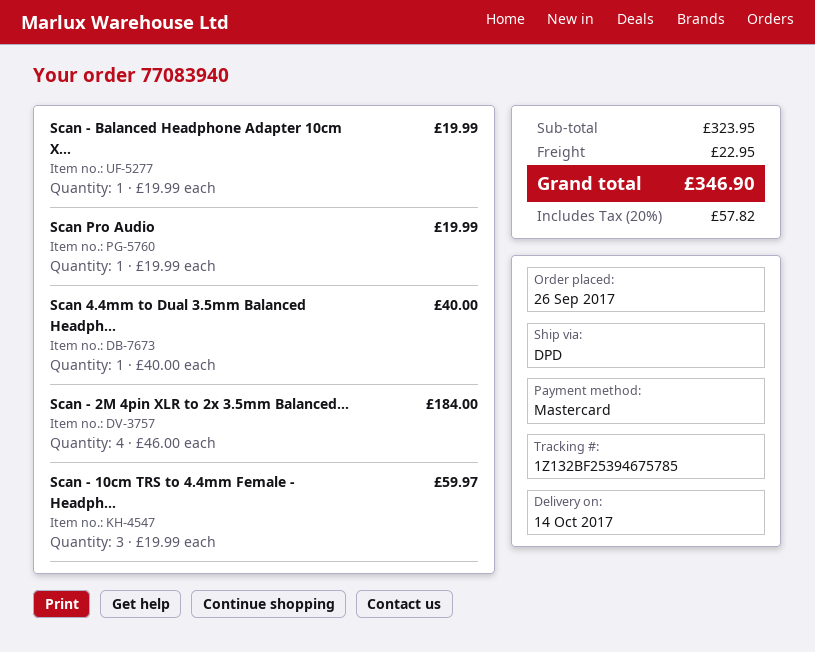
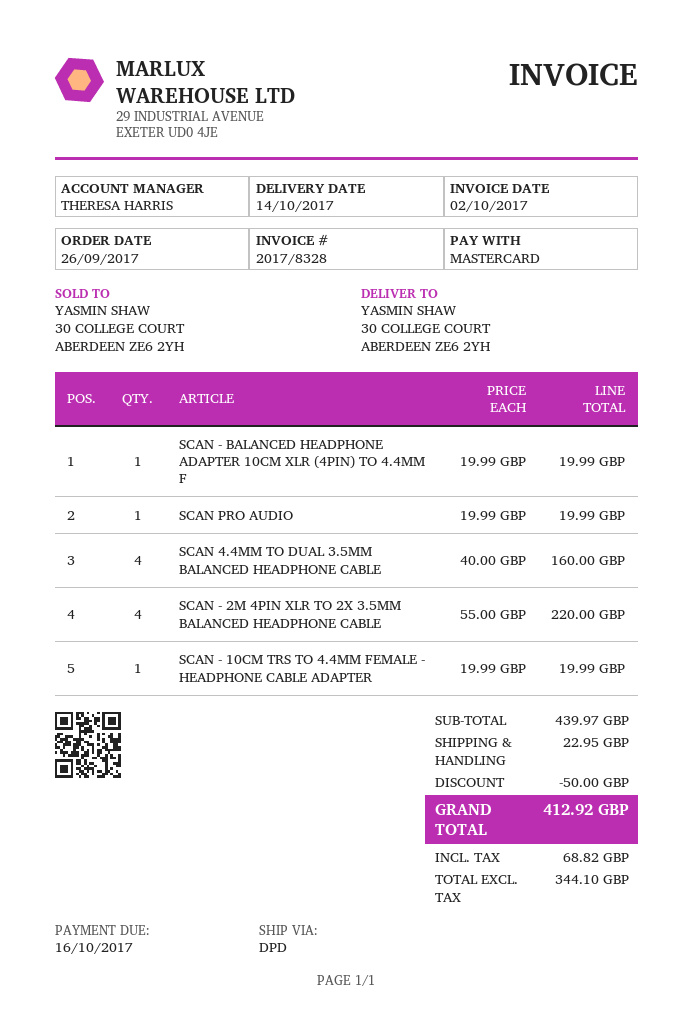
Scan 4.4mm to Dual 3.5mm Balanced Headph...: 1 x 40.00 = 40.00 -> 4 x 40.00 = 160.00
Scan - 2M 4pin XLR to 2x 3.5mm Balanced...: 4 x 46.00 = 184.00 -> 4 x 55.00 = 220.00
Scan - 10cm TRS to 4.4mm Female - Headph...: 3 x 19.99 = 59.97 -> 1 x 19.99 = 19.99
subtotal: 323.95 -> 439.97
discount: none -> 50.00
tax: 57.82 -> 68.82
total: 346.90 -> 412.92

